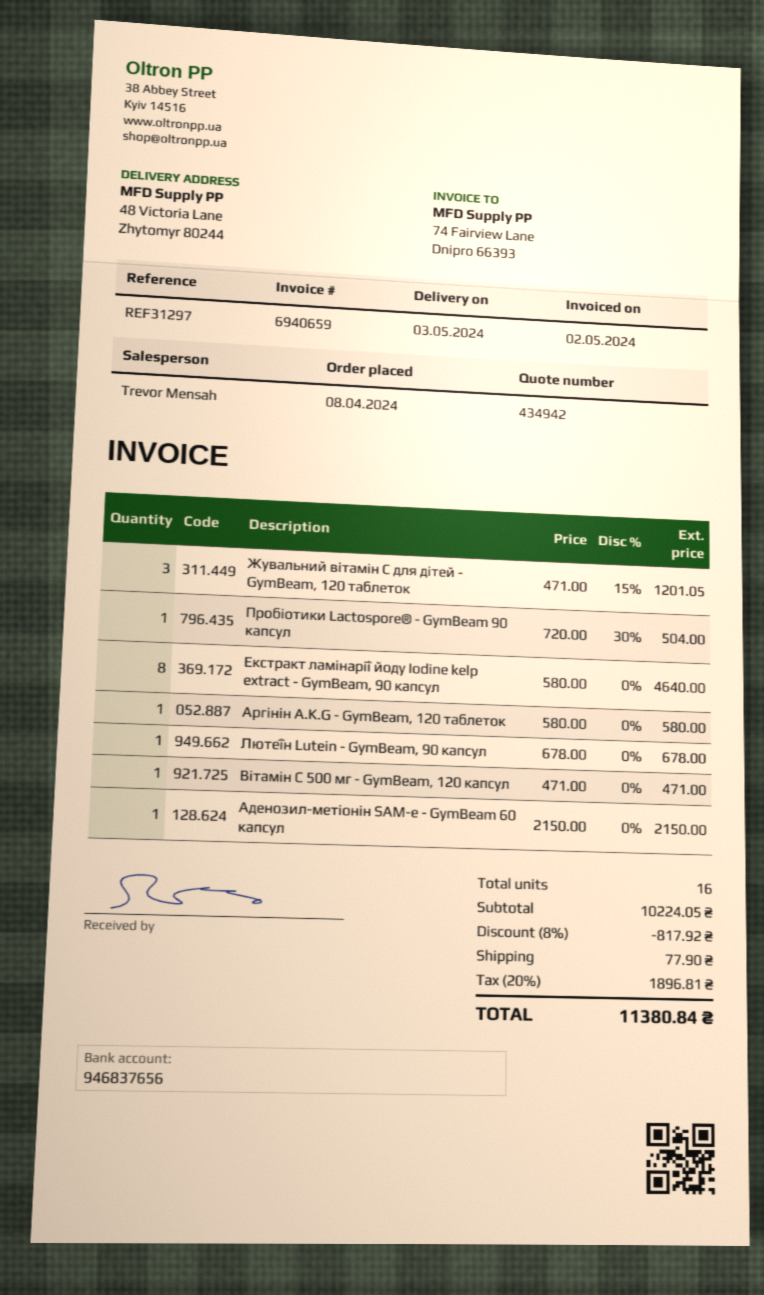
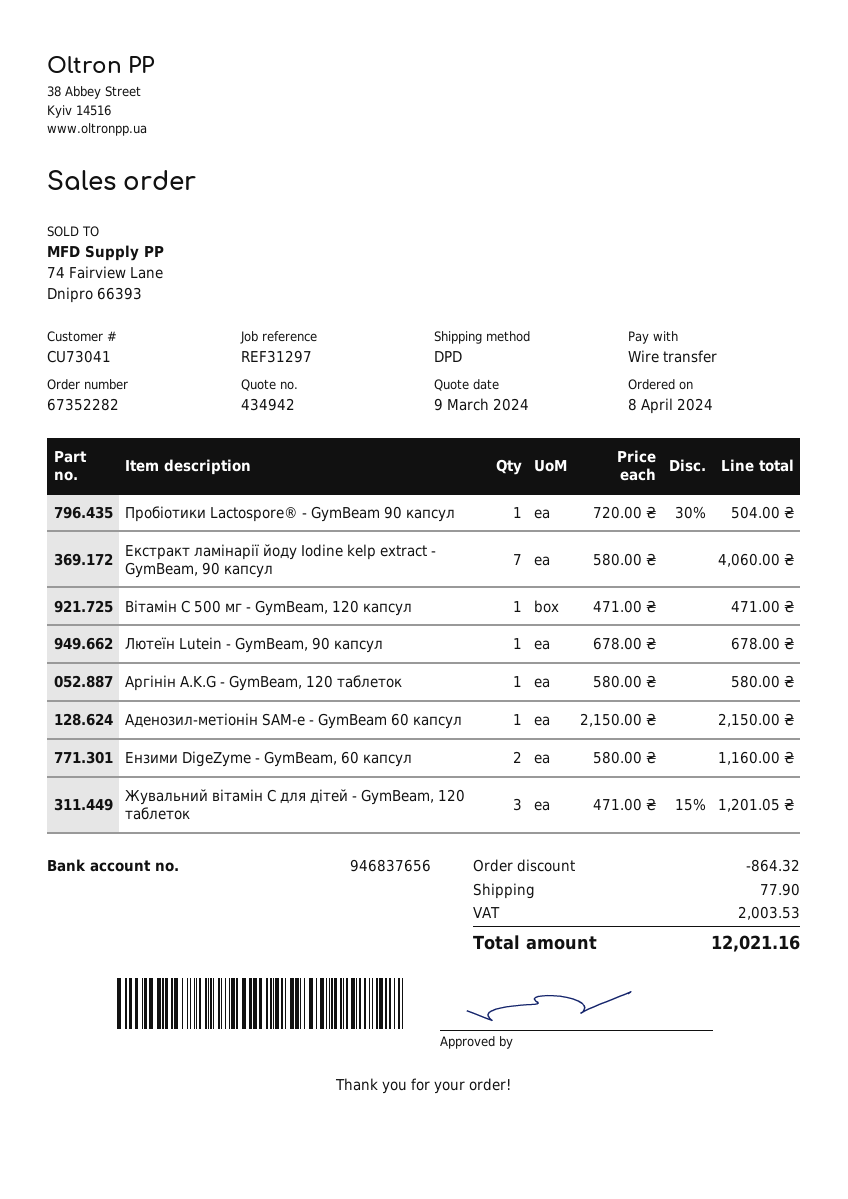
Екстракт ламінарії йоду Iodine kelp extract - GymBeam, 90 капсул: 8 x 580.00 = 4640.00 -> 7 x 580.00 = 4060.00
Ензими DigeZyme - GymBeam, 60 капсул: none -> 2 x 580.00 = 1160.00
discount: 817.92 -> 864.32
tax: 1896.81 -> 2003.53
total: 11380.84 -> 12021.16

